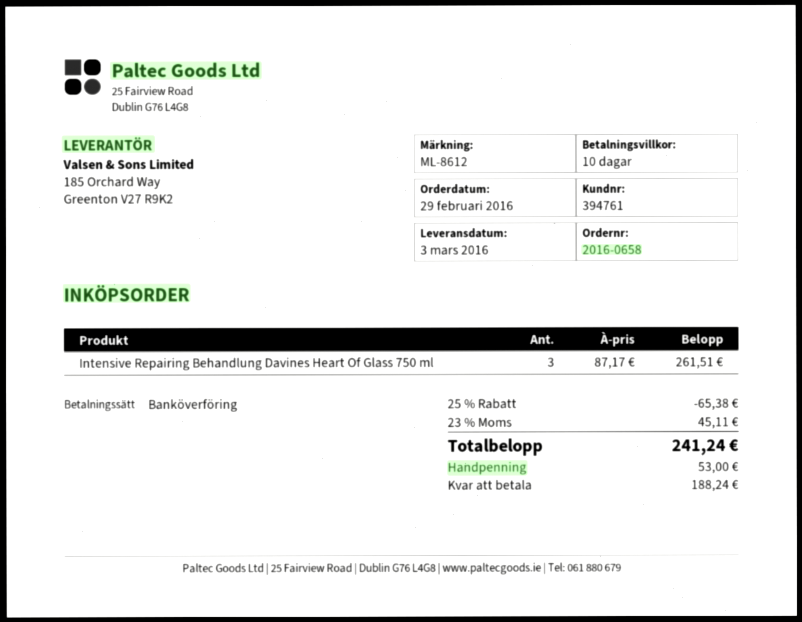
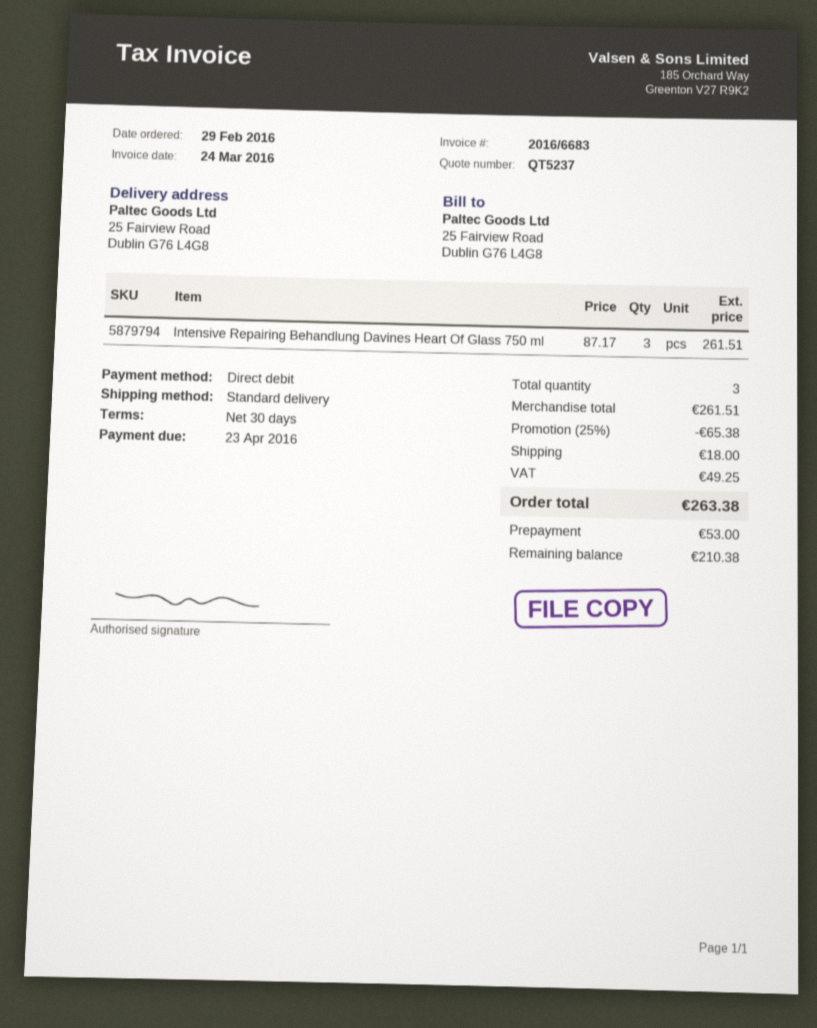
payment terms: 10 days -> 30 days
payment method: bank transfer -> direct debit
shipping: none -> 18.00
tax: 45.11 -> 49.25
total: 241.24 -> 263.38
balance: 188.24 -> 210.38

